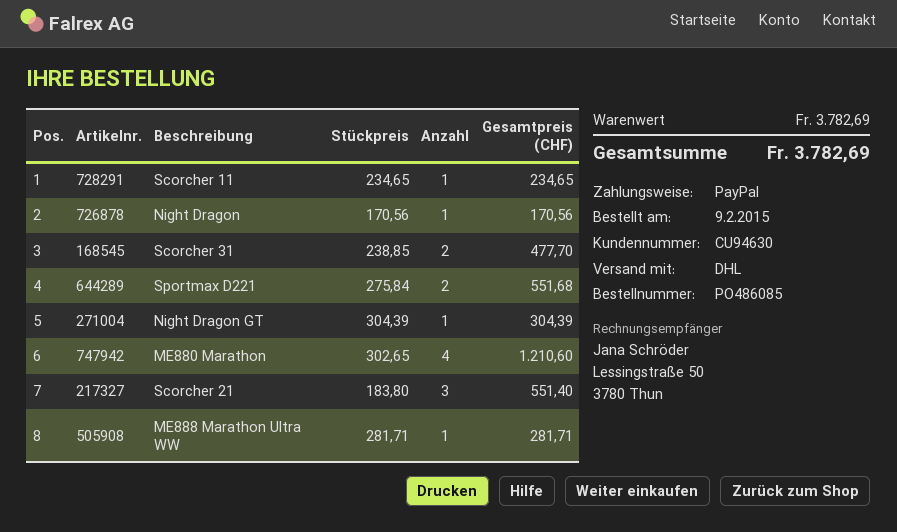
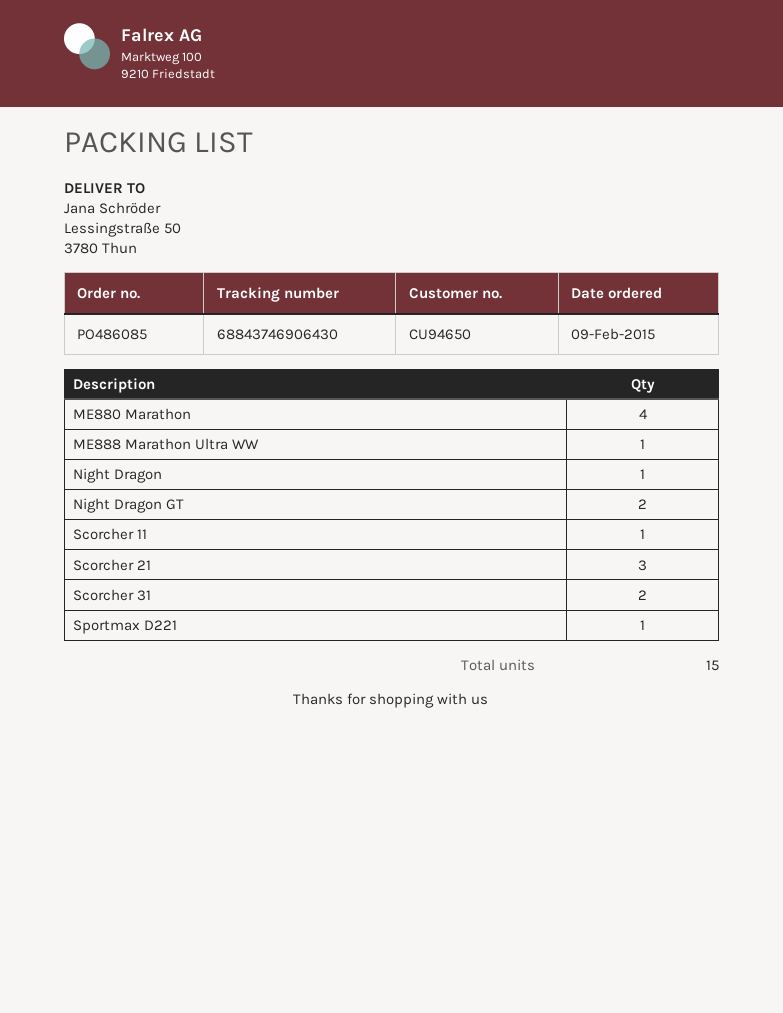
customer number: CU94630 -> CU94650
Sportmax D221: 2 -> 1
Night Dragon GT: 1 -> 2

